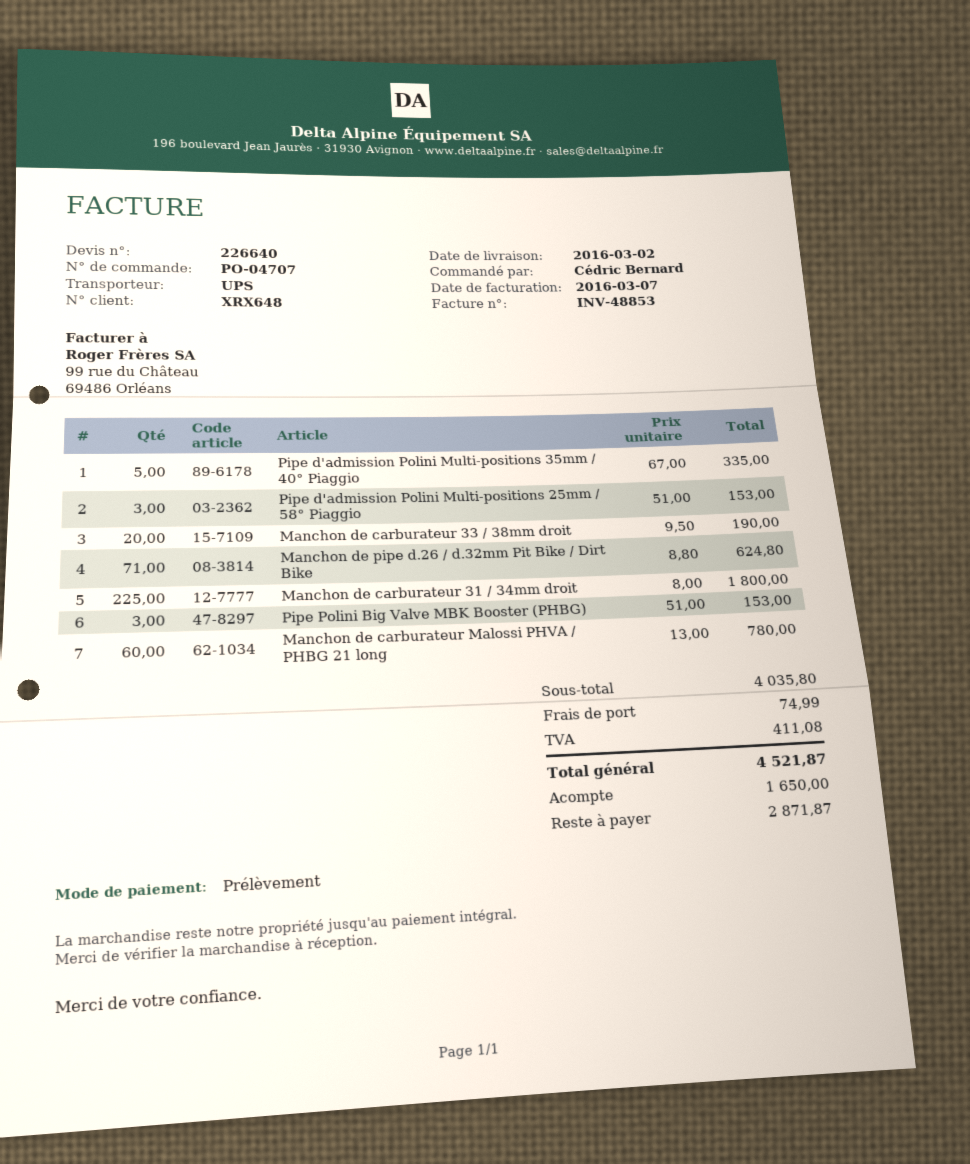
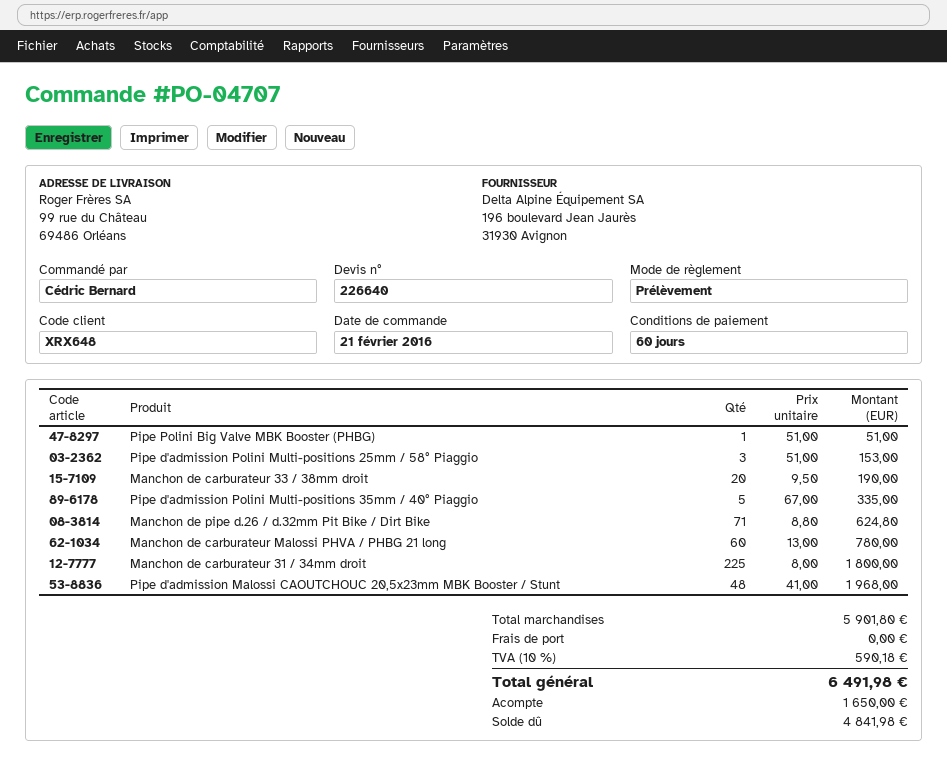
Pipe Polini Big Valve MBK Booster (PHBG): 3 x 51.00 = 153.00 -> 1 x 51.00 = 51.00
Pipe d'admission Malossi CAOUTCHOUC 20,5x23mm MBK Booster / Stunt: none -> 48 x 41.00 = 1968.00
subtotal: 4035.80 -> 5901.80
shipping: 74.99 -> 0.00
tax: 411.08 -> 590.18
total: 4521.87 -> 6491.98
balance: 2871.87 -> 4841.98

